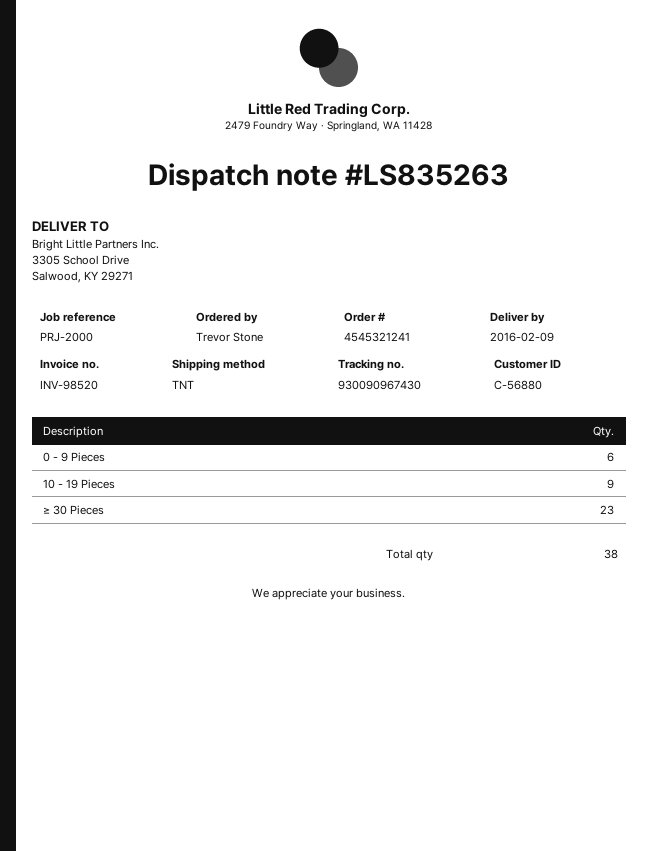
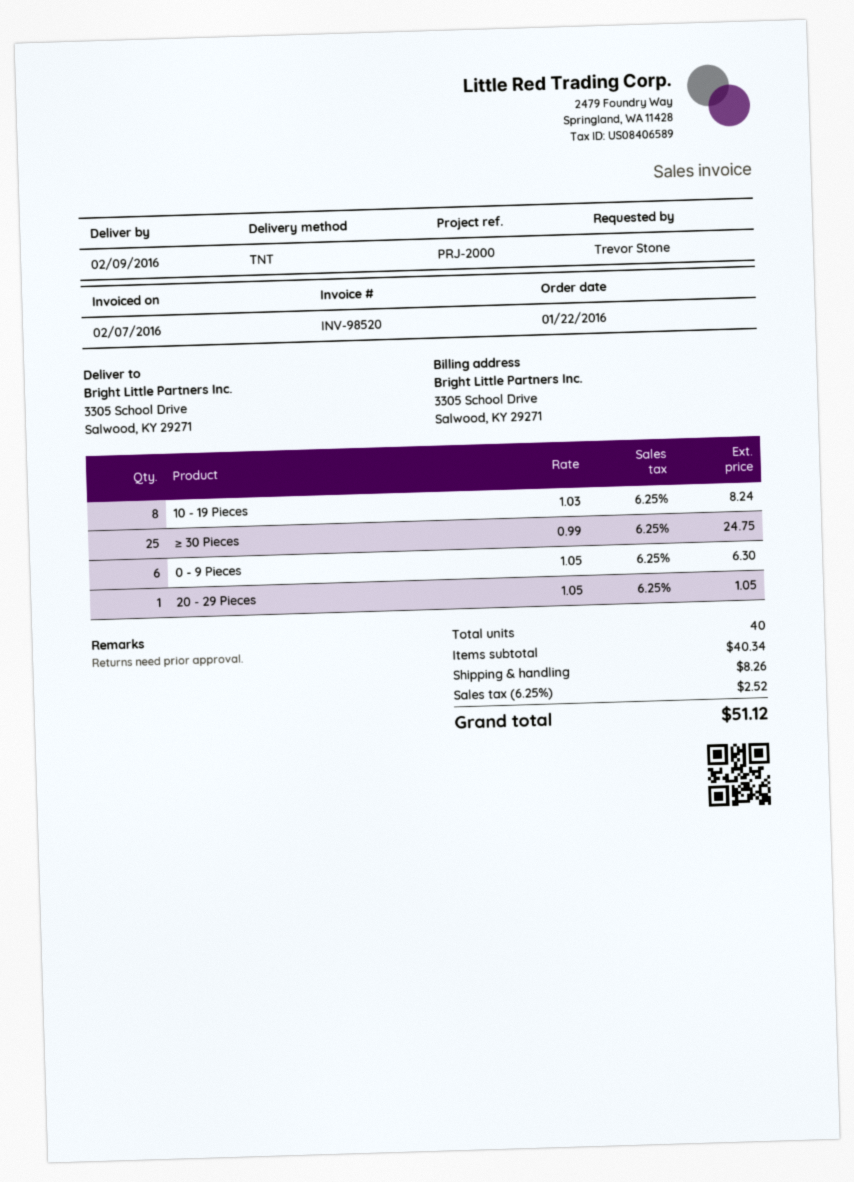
10 - 19 Pieces: 9 -> 8
≥ 30 Pieces: 23 -> 25
20 - 29 Pieces: none -> 1
total quantity: 38 -> 40

